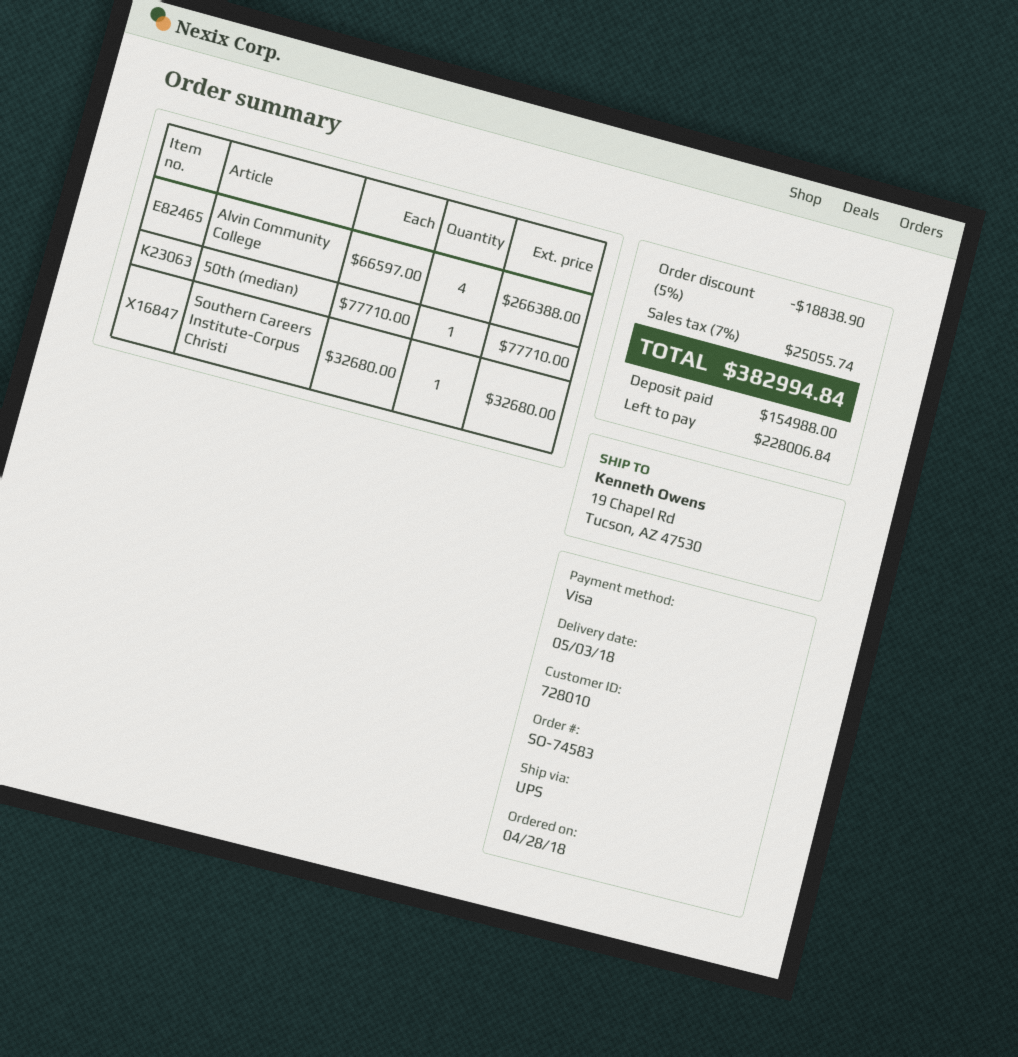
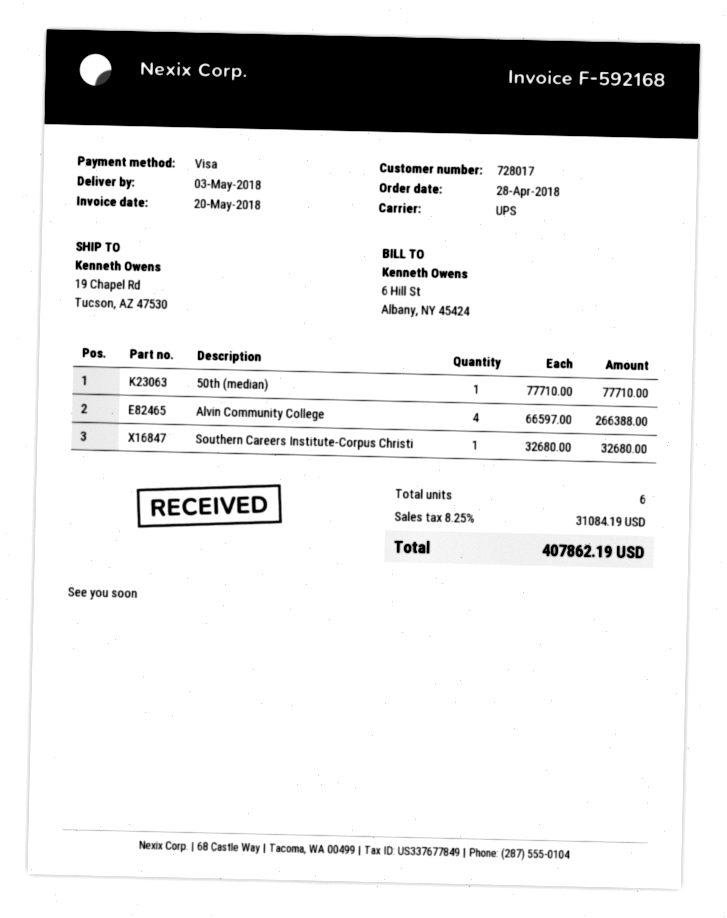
customer number: 728010 -> 728017
discount: 5% = 18838.90 -> none
tax: 7% = 25055.74 -> 8.25% = 31084.19
total: 382994.84 -> 407862.19

